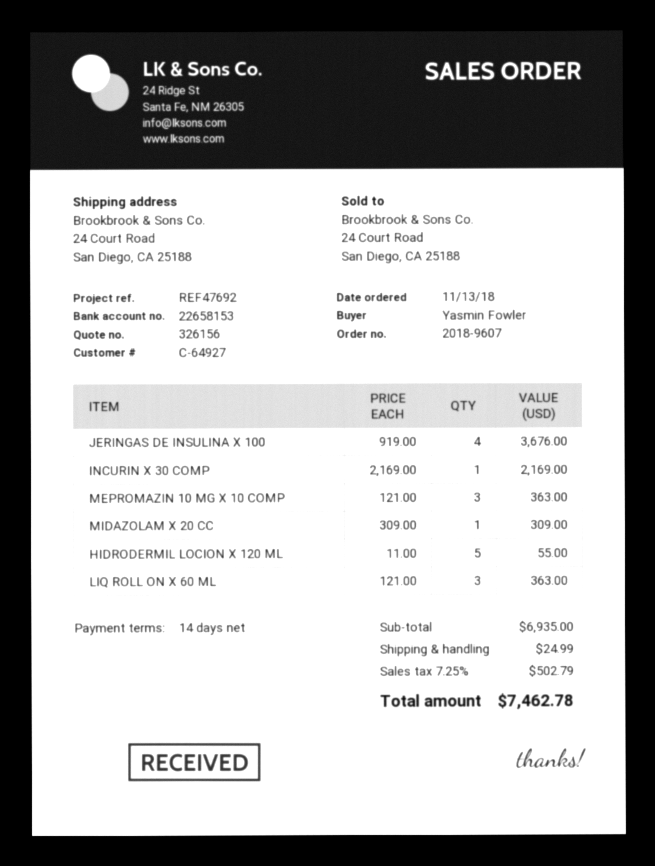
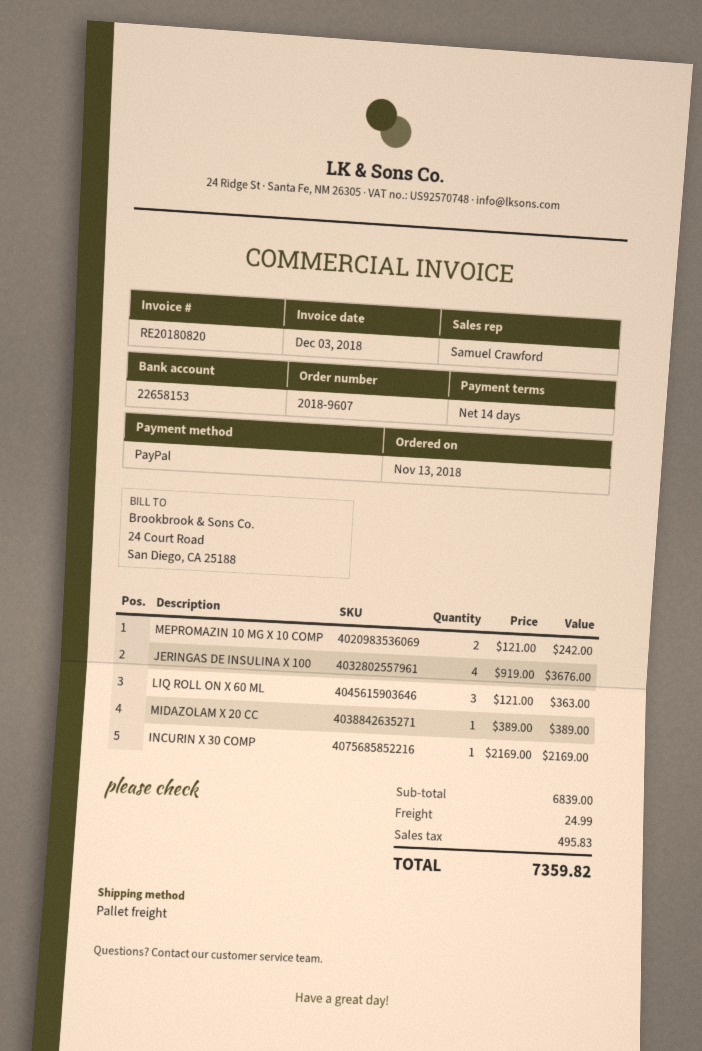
MEPROMAZIN 10 MG X 10 COMP: 3 x 121.00 = 363.00 -> 2 x 121.00 = 242.00
MIDAZOLAM X 20 CC: 1 x 309.00 = 309.00 -> 1 x 389.00 = 389.00
HIDRODERMIL LOCION X 120 ML: 5 x 11.00 = 55.00 -> none
subtotal: 6935.00 -> 6839.00
tax: 502.79 -> 495.83
total: 7462.78 -> 7359.82

